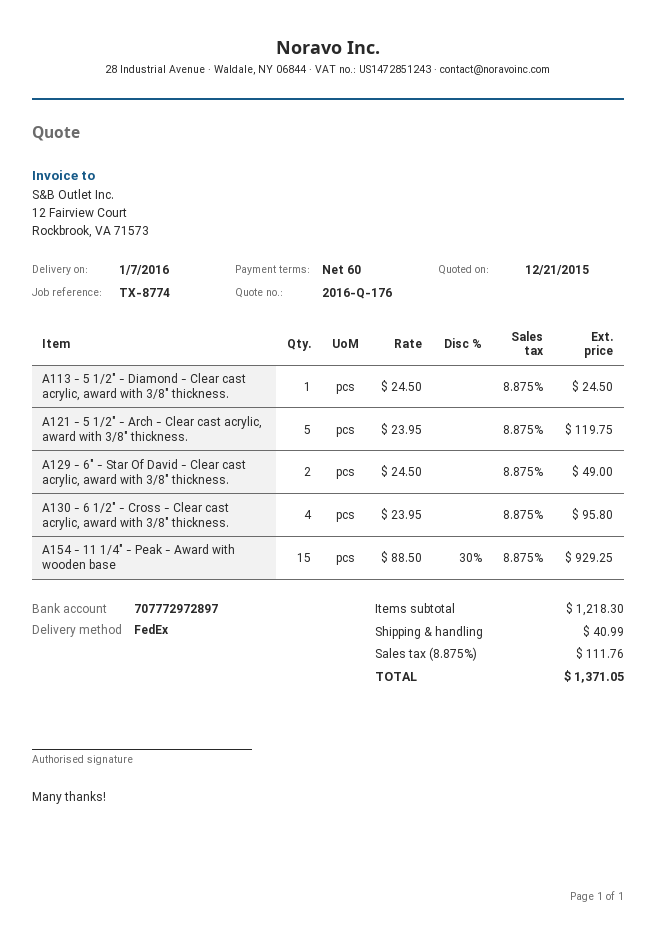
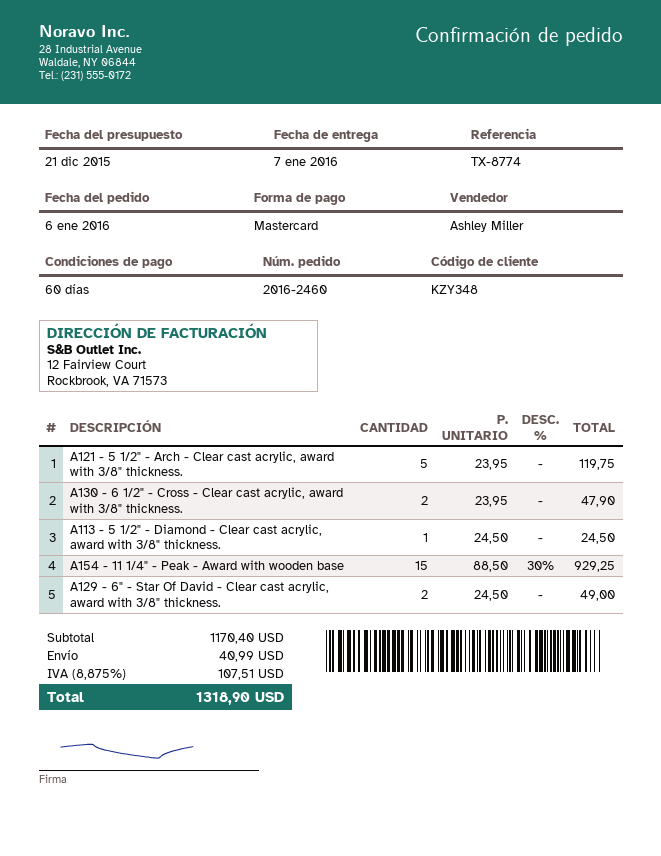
A130 - 6 1/2" - Cross - Clear cast acrylic, award with 3/8" thickness.: 4 x 23.95 = 95.80 -> 2 x 23.95 = 47.90
subtotal: 1218.30 -> 1170.40
tax: 8.875% = 111.76 -> 8.875% = 107.51
total: 1371.05 -> 1318.90

